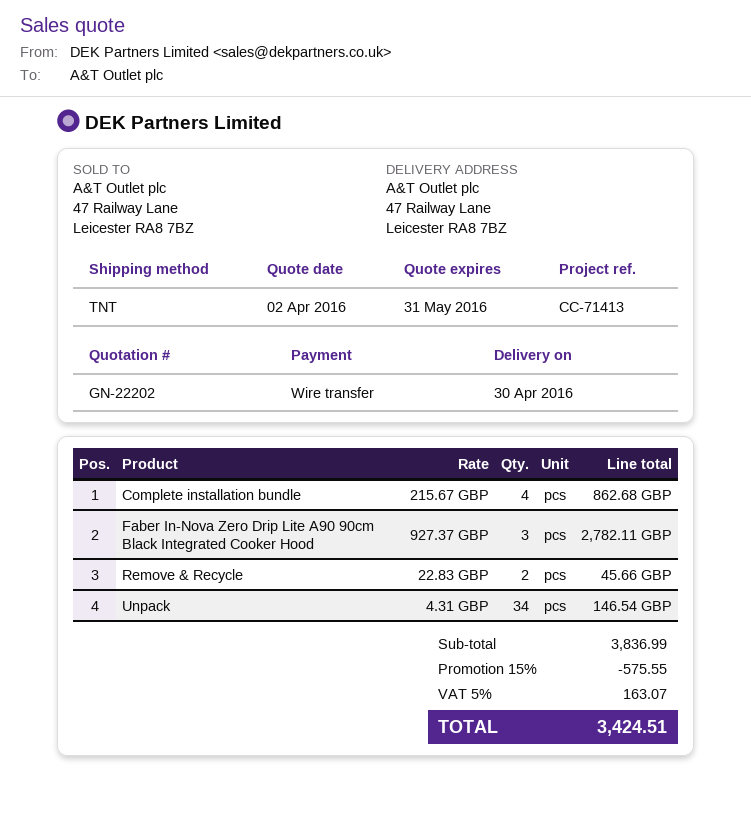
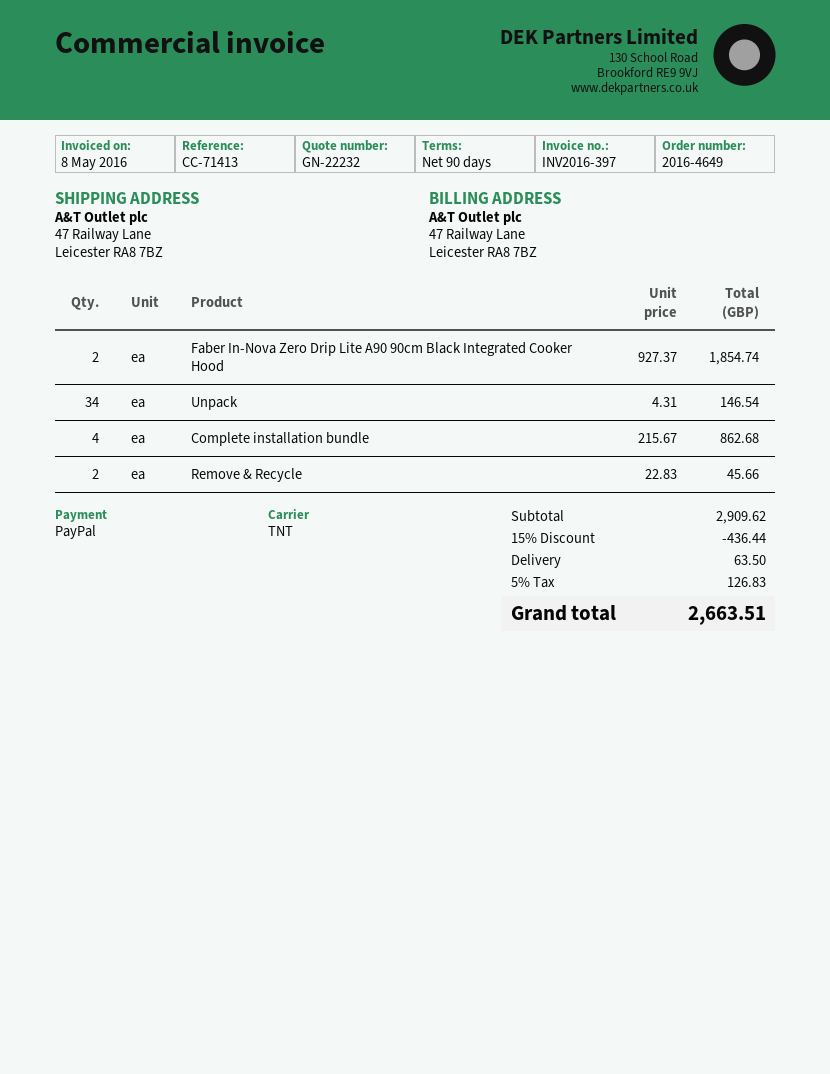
quote number: GN-22202 -> GN-22232
payment method: bank transfer -> PayPal
Faber In-Nova Zero Drip Lite A90 90cm Black Integrated Cooker Hood: 3 x 927.37 = 2782.11 -> 2 x 927.37 = 1854.74
subtotal: 3836.99 -> 2909.62
discount: 15% = 575.55 -> 15% = 436.44
shipping: none -> 63.50
tax: 5% = 163.07 -> 5% = 126.83
total: 3424.51 -> 2663.51

